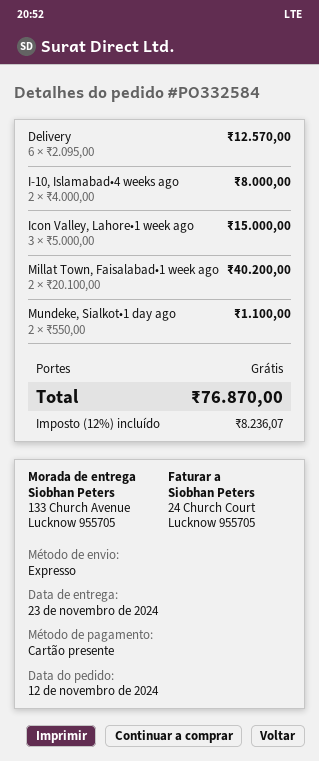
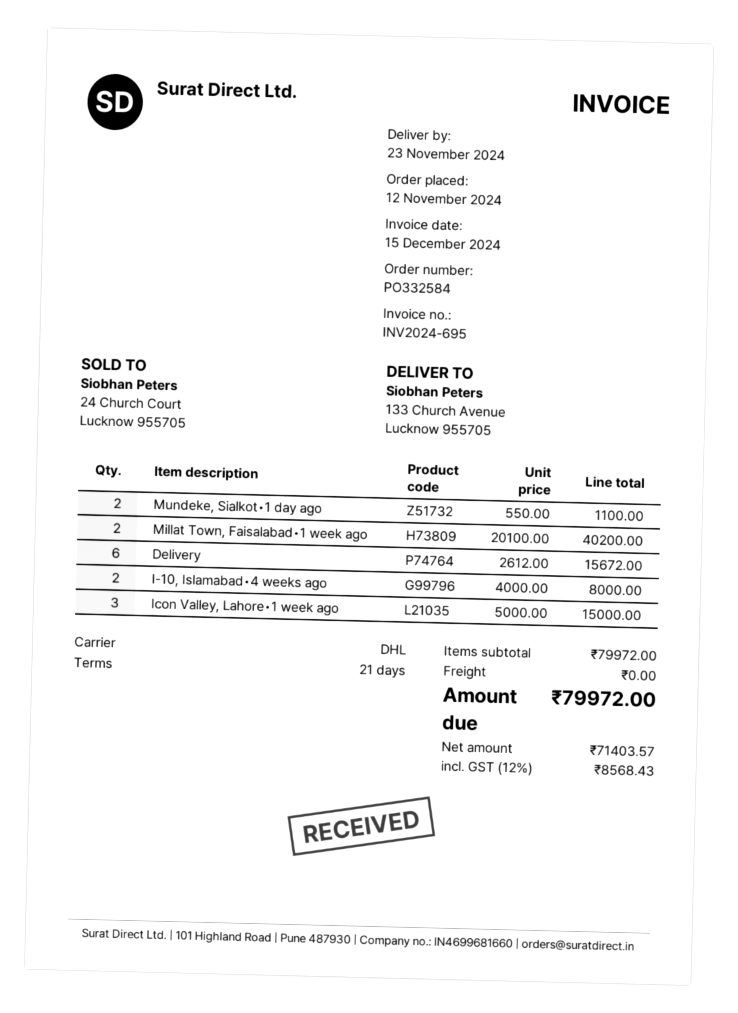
shipping method: express -> DHL
Delivery: 6 x 2095.00 = 12570.00 -> 6 x 2612.00 = 15672.00
tax: 12% = 8236.07 -> 12% = 8568.43
total: 76870.00 -> 79972.00

